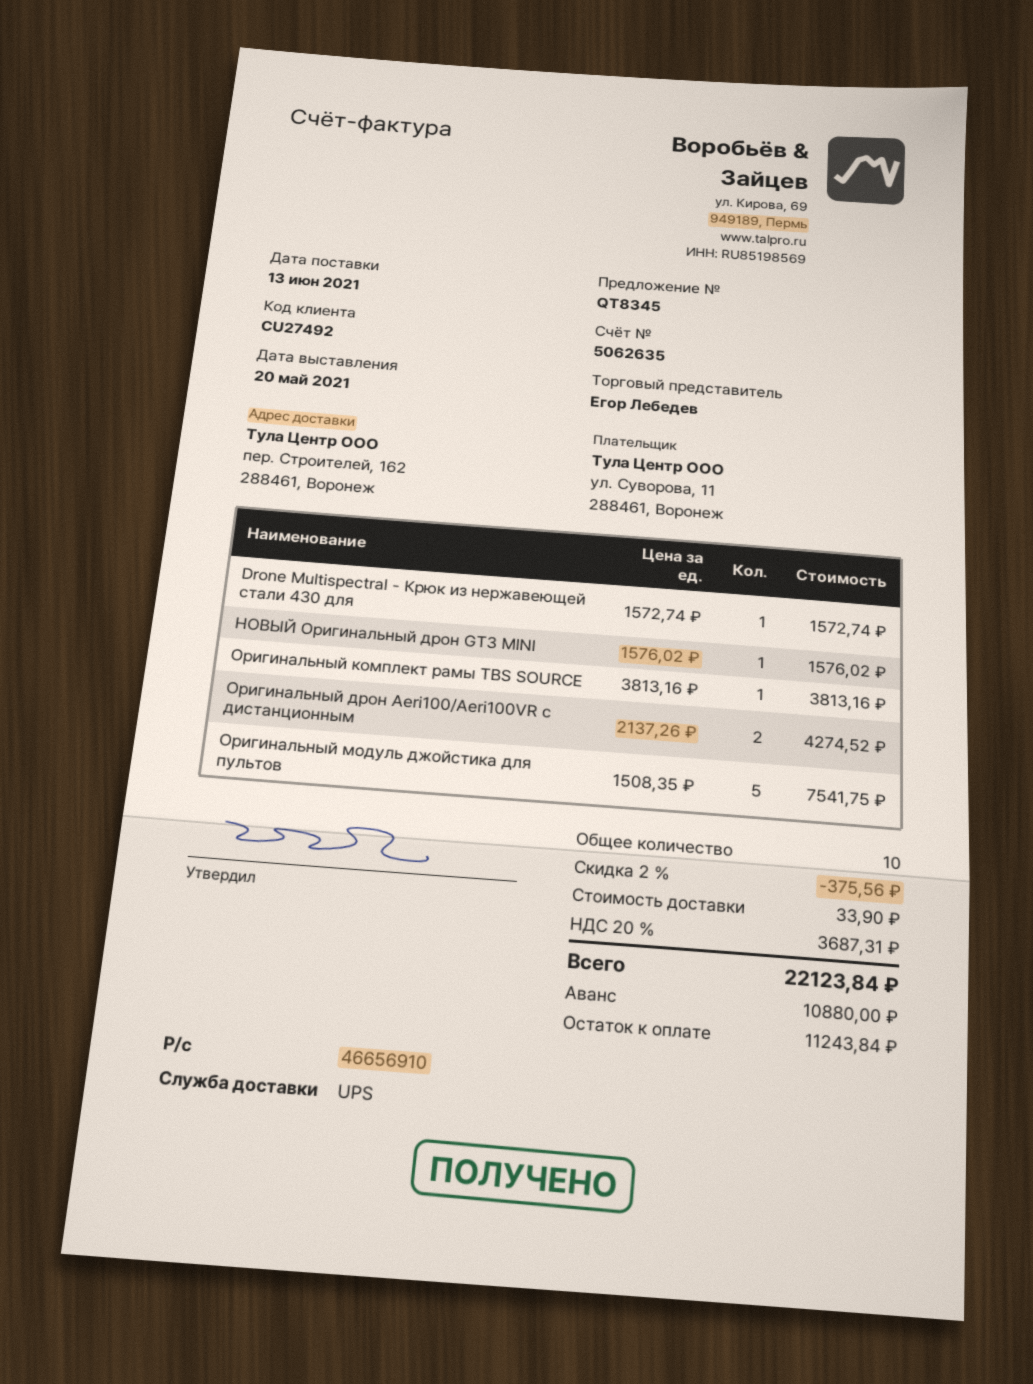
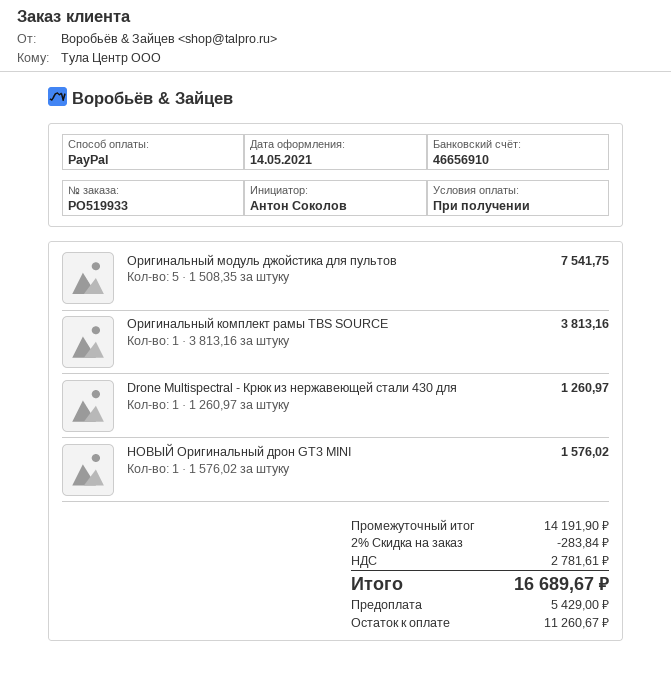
Drone Multispectral - Крюк из нержавеющей стали 430 для: 1 x 1572.74 = 1572.74 -> 1 x 1260.97 = 1260.97
Оригинальный дрон Aeri100/Aeri100VR с дистанционным: 2 x 2137.26 = 4274.52 -> none
discount: 2% = 375.56 -> 2% = 283.84
shipping: 33.90 -> none
tax: 3687.31 -> 2781.61
total: 22123.84 -> 16689.67
deposit: 10880.00 -> 5429.00
balance: 11243.84 -> 11260.67

